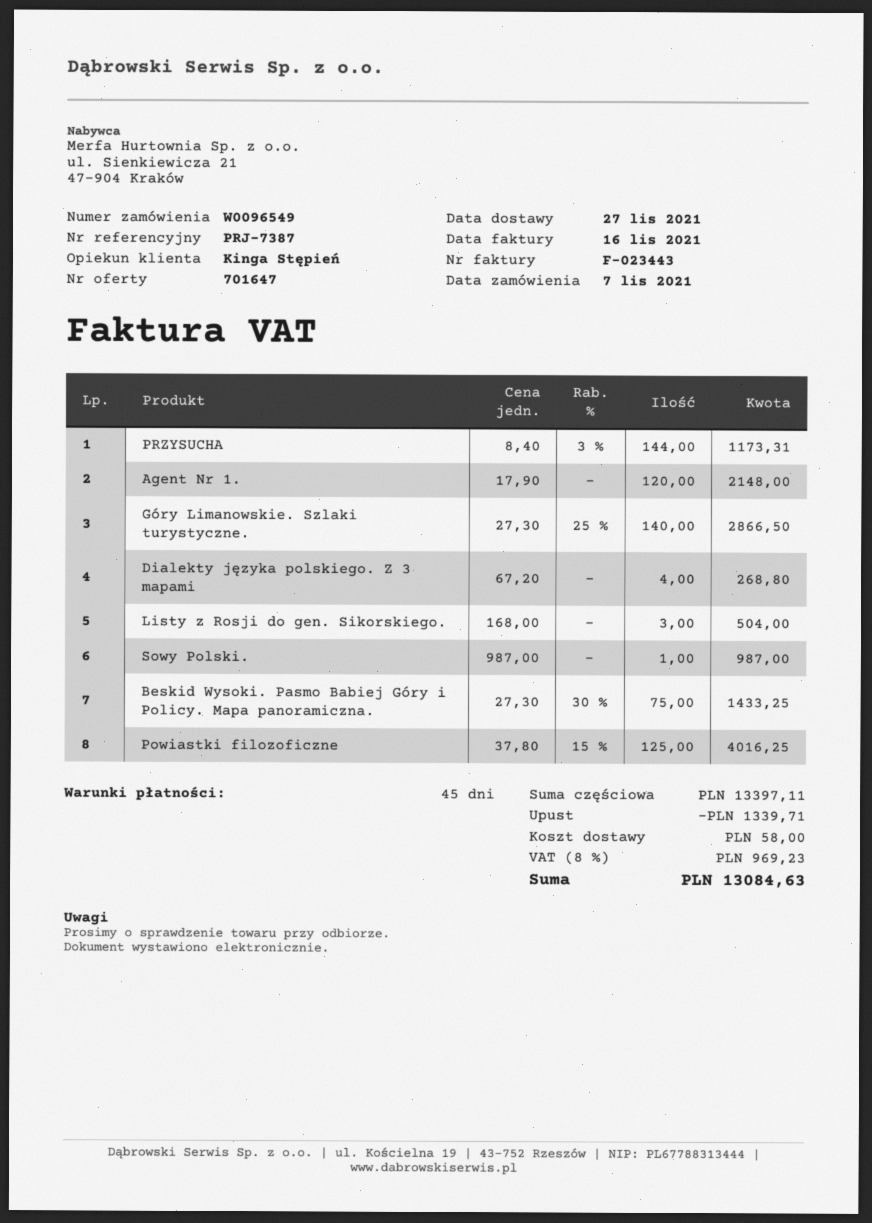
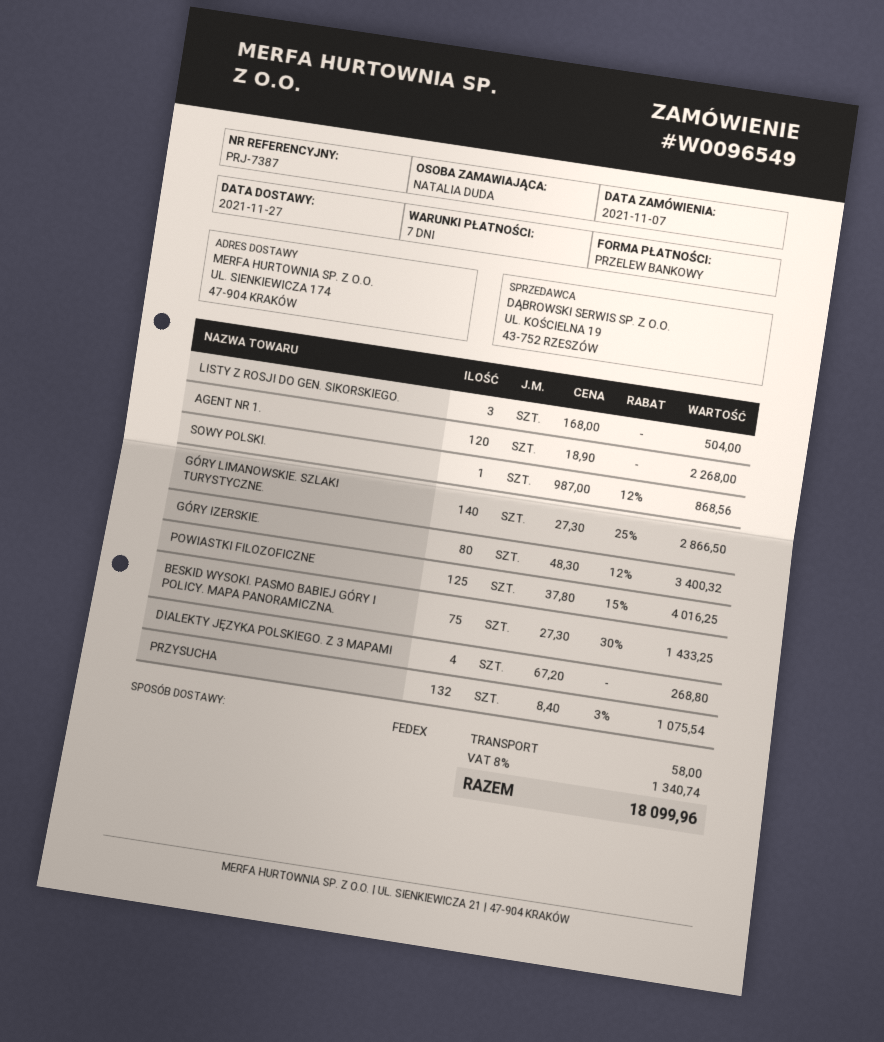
payment terms: 45 days -> 7 days
PRZYSUCHA: 144 x 8.40 - 3% = 1173.31 -> 132 x 8.40 - 3% = 1075.54
Agent Nr 1.: 120 x 17.90 = 2148.00 -> 120 x 18.90 = 2268.00
Sowy Polski.: 1 x 987.00 = 987.00 -> 1 x 987.00 - 12% = 868.56
GÓRY IZERSKIE.: none -> 80 x 48.30 - 12% = 3400.32
discount: 1339.71 -> none
tax: 8% = 969.23 -> 8% = 1340.74
total: 13084.63 -> 18099.96

